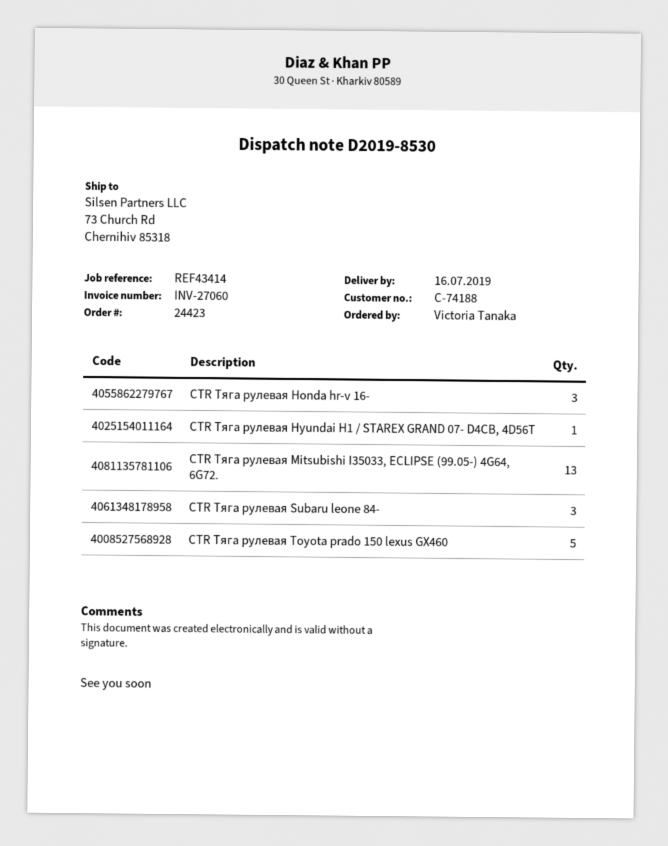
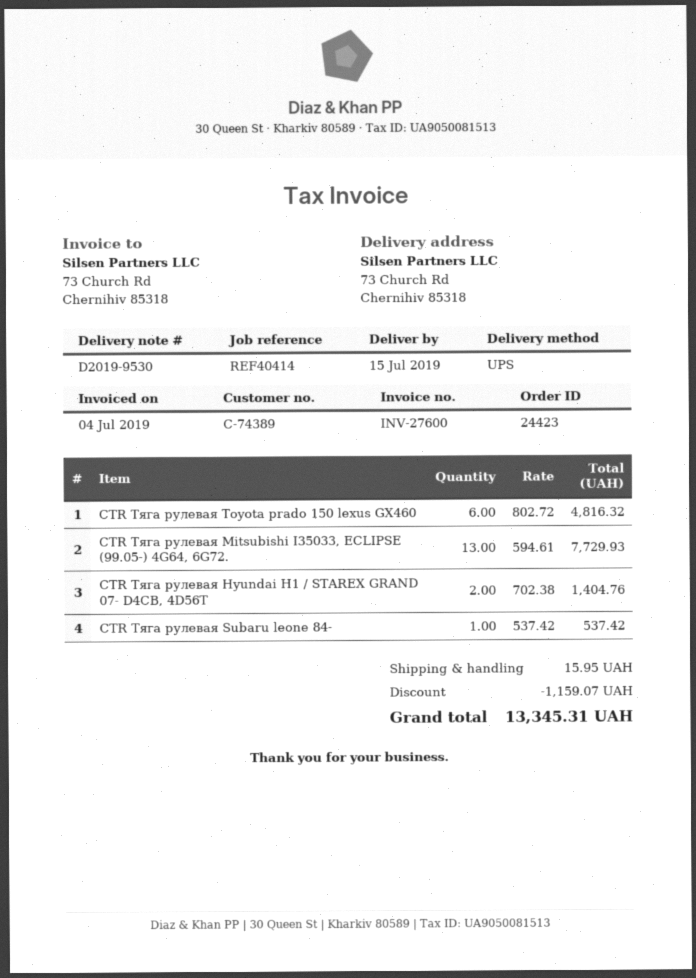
delivery note number: D2019-8530 -> D2019-9530
delivery date: 2019-07-16 -> 2019-07-15
invoice number: INV-27060 -> INV-27600
customer number: C-74188 -> C-74389
reference: REF43414 -> REF40414
CTR Тяга рулевая Honda hr-v 16-: 3 -> none
CTR Тяга рулевая Hyundai H1 / STAREX GRAND 07- D4CB, 4D56T: 1 -> 2
CTR Тяга рулевая Subaru leone 84-: 3 -> 1
CTR Тяга рулевая Toyota prado 150 lexus GX460: 5 -> 6

